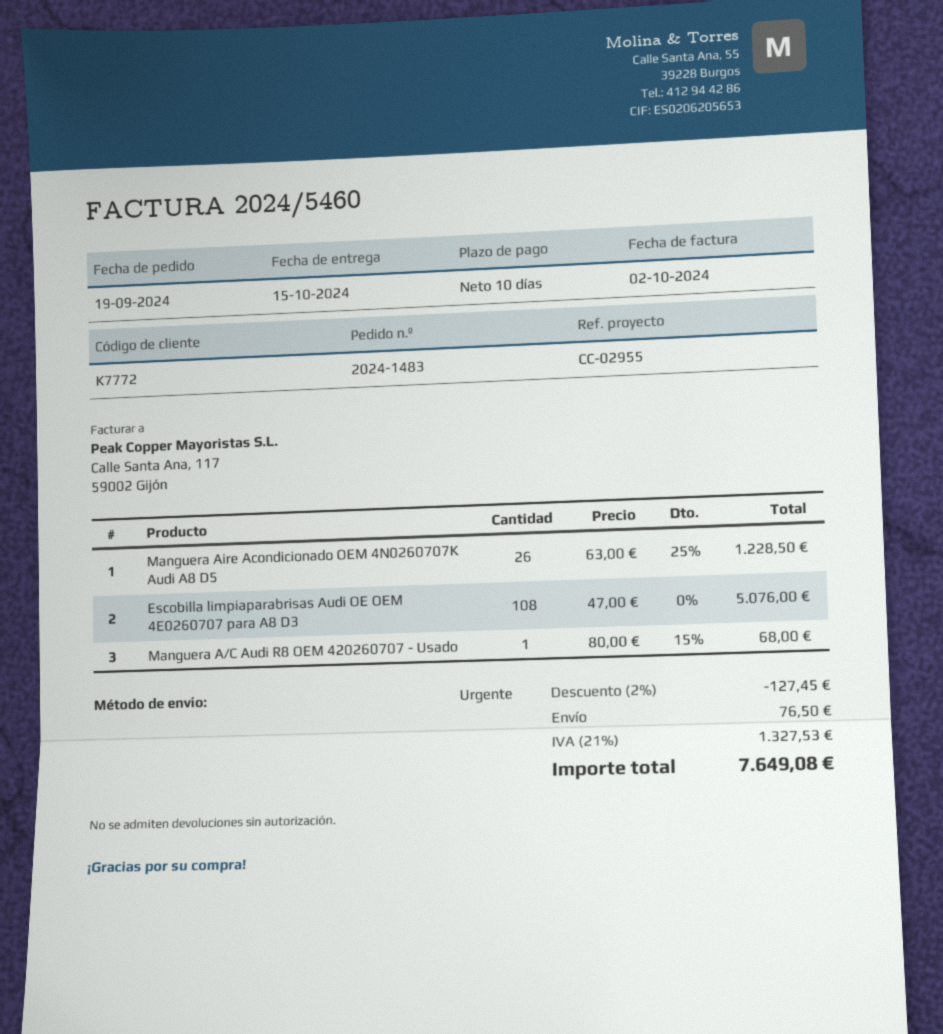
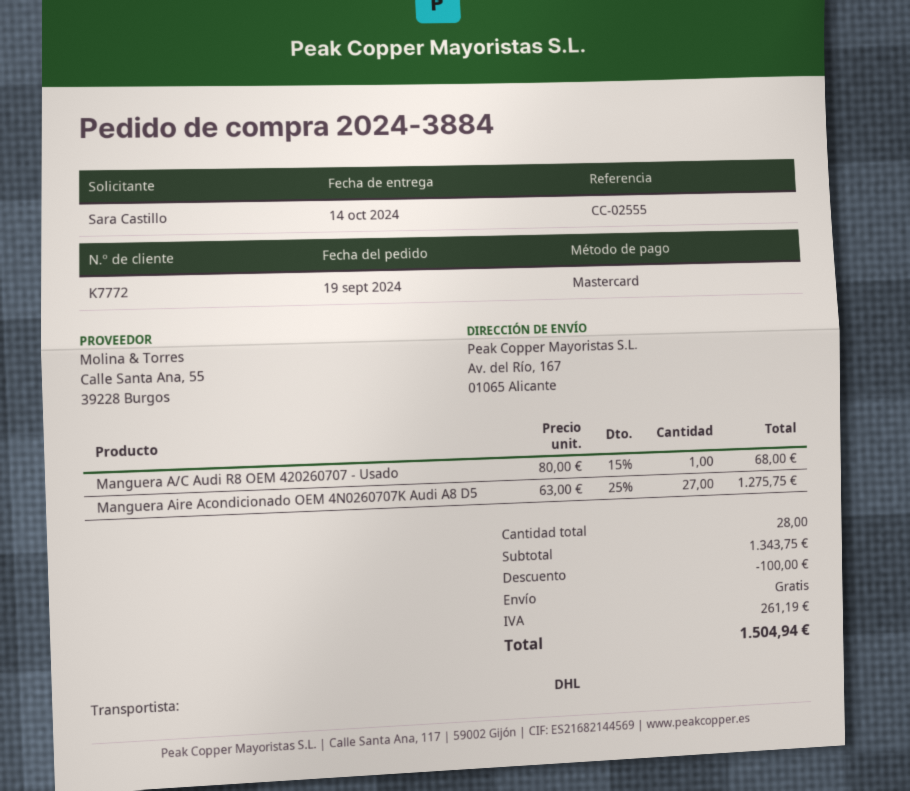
order number: 2024-1483 -> 2024-3884
delivery date: 2024-10-15 -> 2024-10-14
reference: CC-02955 -> CC-02555
shipping method: express -> DHL
Manguera Aire Acondicionado OEM 4N0260707K Audi A8 D5: 26 x 63.00 - 25% = 1228.50 -> 27 x 63.00 - 25% = 1275.75
Escobilla limpiaparabrisas Audi OE OEM 4E0260707 para A8 D3: 108 x 47.00 = 5076.00 -> none
discount: 127.45 -> 100.00
shipping: 76.50 -> 0.00
tax: 1327.53 -> 261.19
total: 7649.08 -> 1504.94

